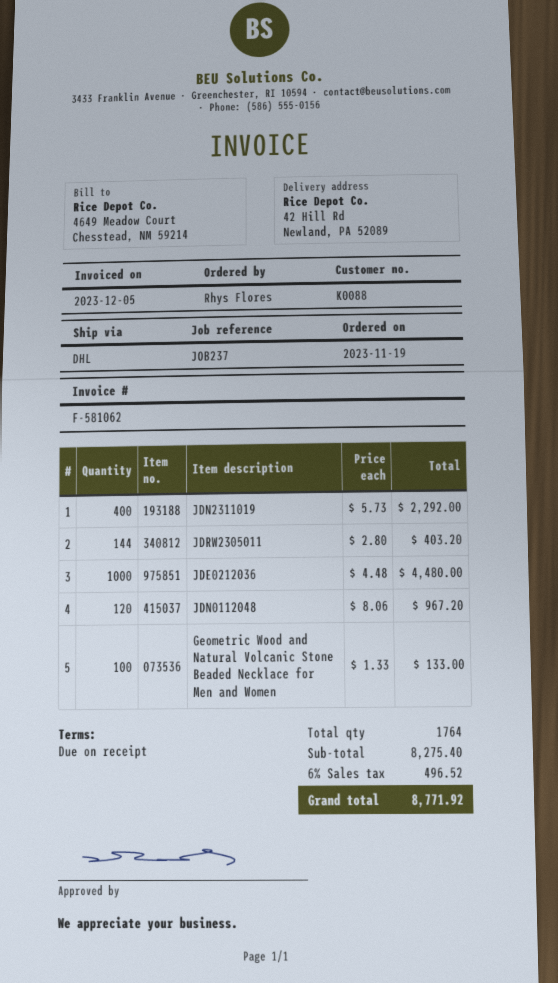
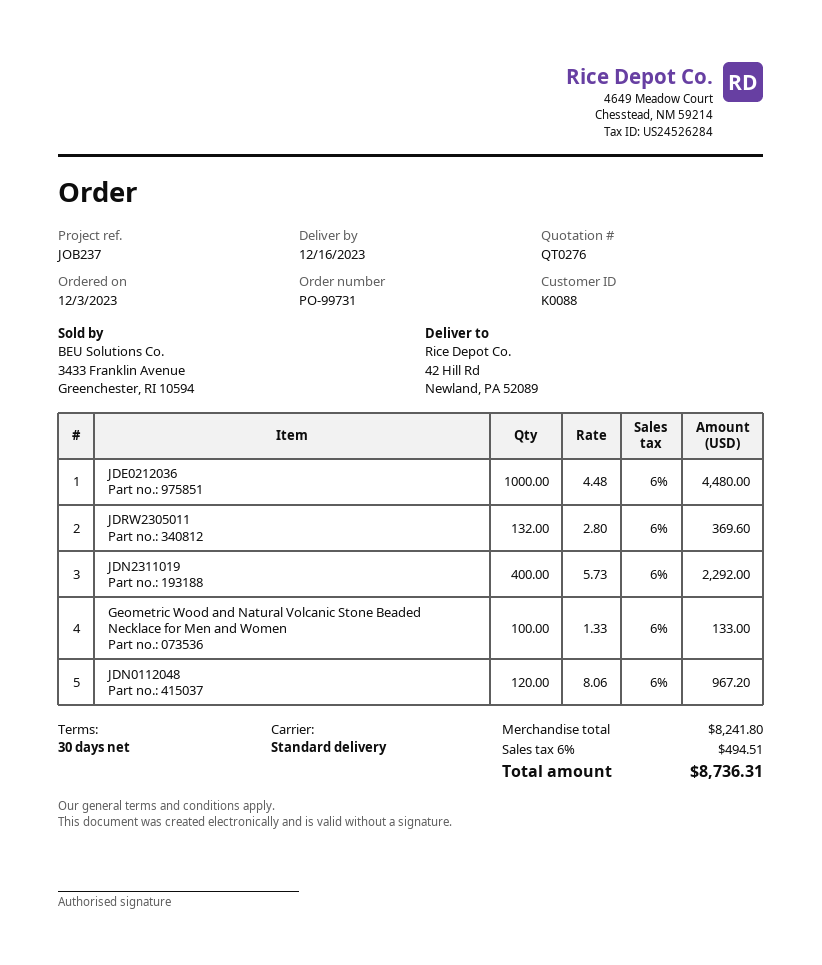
order date: 2023-11-19 -> 2023-12-03
payment terms: on receipt -> 30 days
shipping method: DHL -> standard
JDRW2305011: 144 x 2.80 = 403.20 -> 132 x 2.80 = 369.60
subtotal: 8275.40 -> 8241.80
tax: 6% = 496.52 -> 6% = 494.51
total: 8771.92 -> 8736.31

